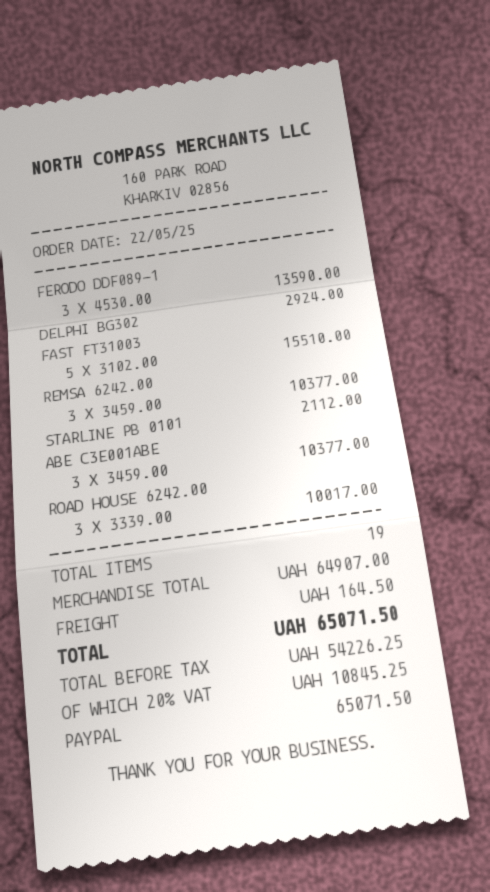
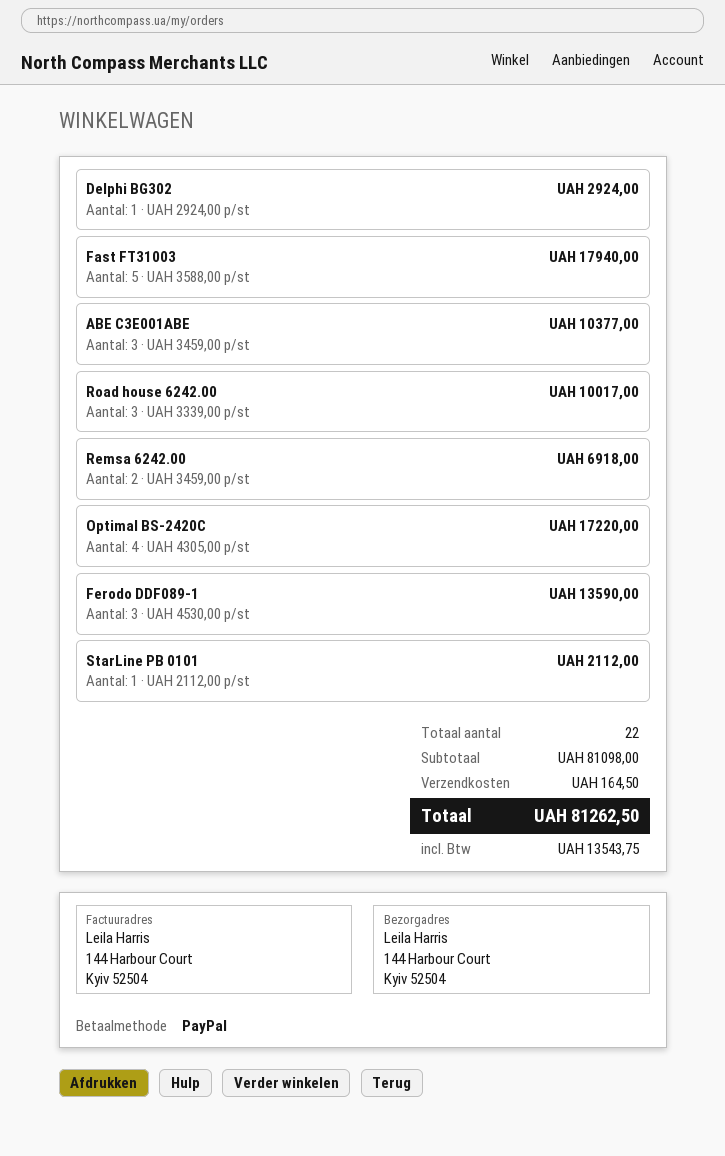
FAST FT31003: 5 x 3102.00 = 15510.00 -> 5 x 3588.00 = 17940.00
REMSA 6242.00: 3 x 3459.00 = 10377.00 -> 2 x 3459.00 = 6918.00
Optimal BS-2420C: none -> 4 x 4305.00 = 17220.00
total quantity: 19 -> 22
subtotal: 64907.00 -> 81098.00
tax: 10845.25 -> 13543.75
total: 65071.50 -> 81262.50

